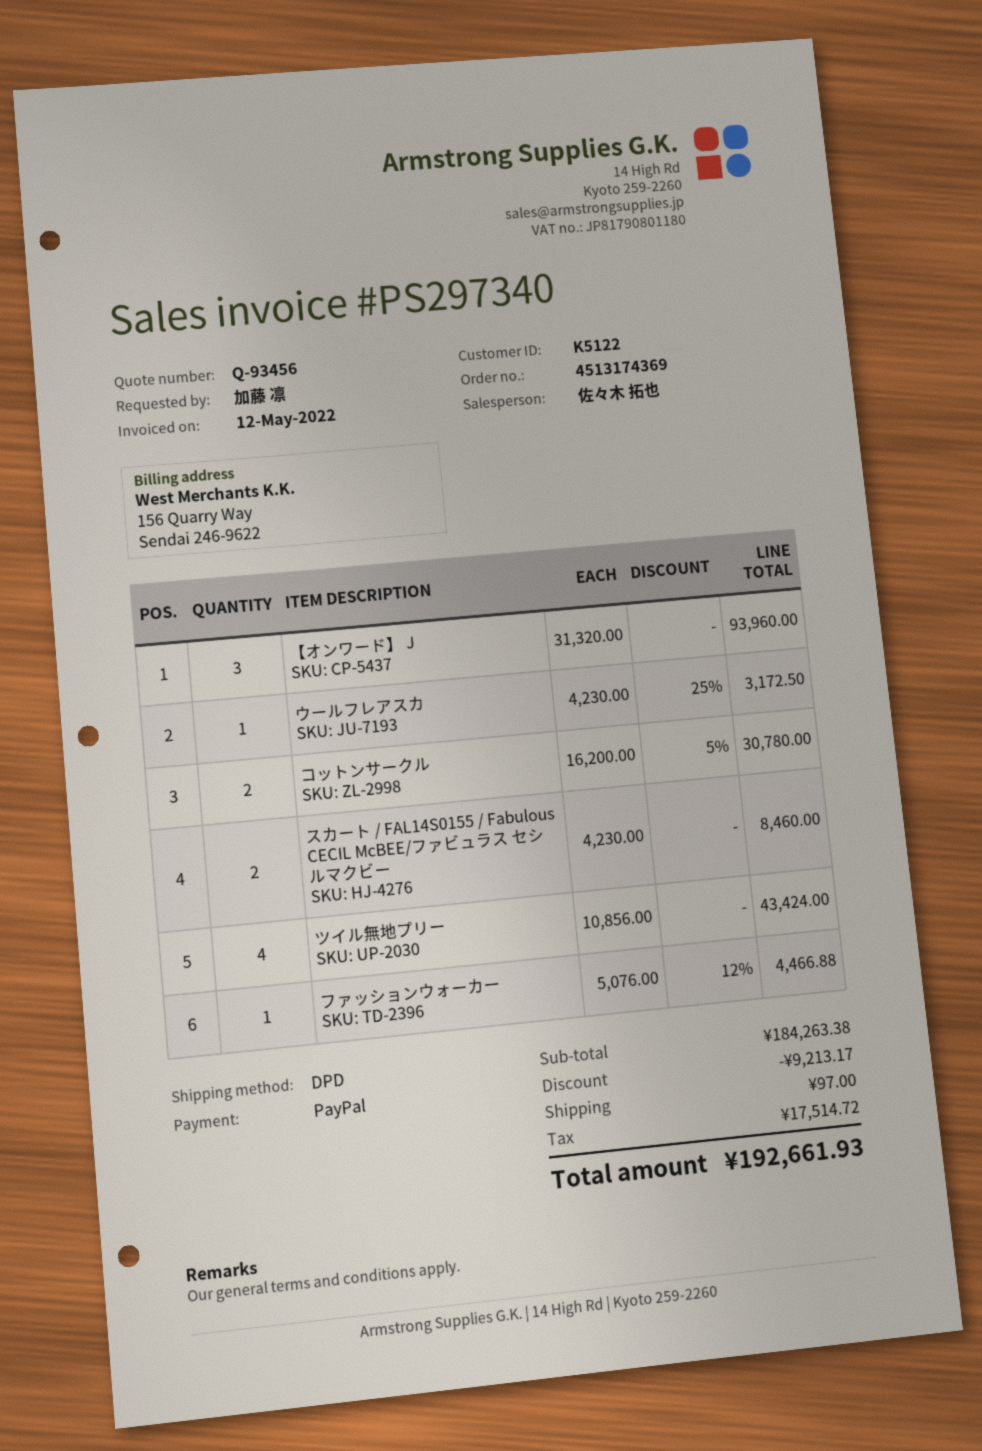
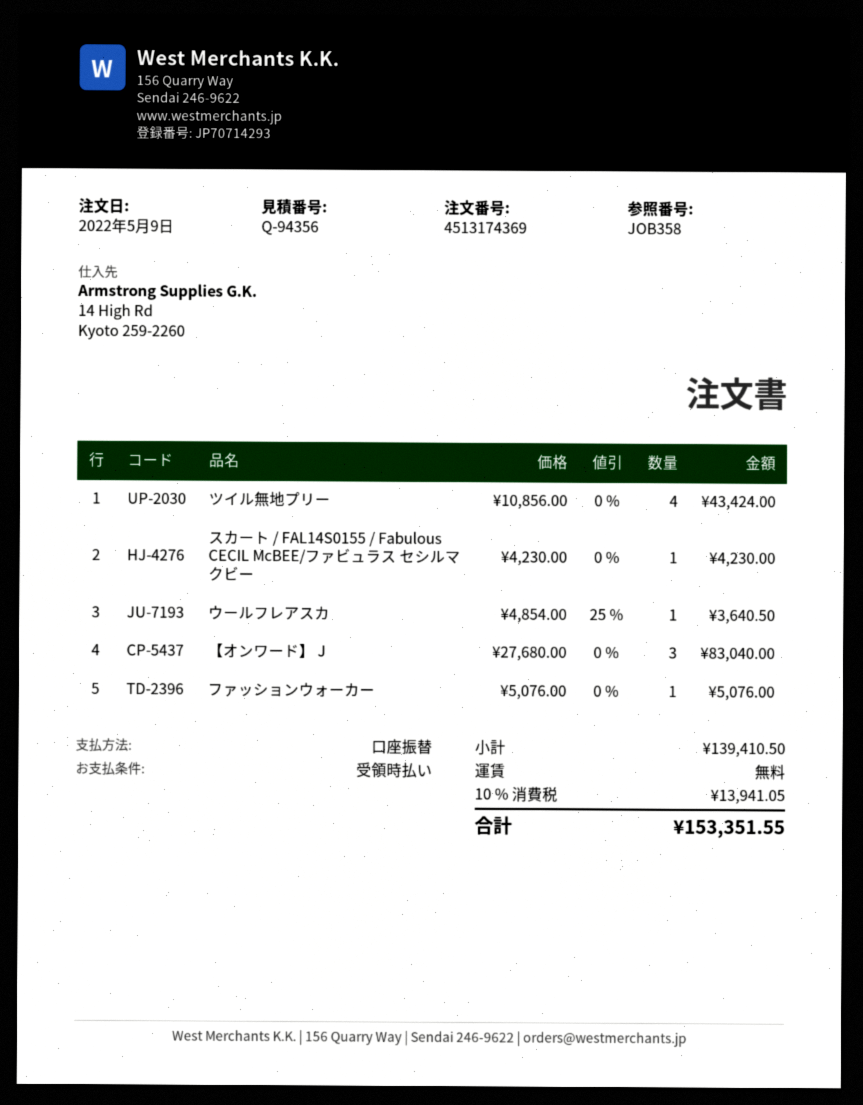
quote number: Q-93456 -> Q-94356
payment method: PayPal -> direct debit
【オンワード】 J: 3 x 31320.00 = 93960.00 -> 3 x 27680.00 = 83040.00
ウールフレアスカ: 1 x 4230.00 - 25% = 3172.50 -> 1 x 4854.00 - 25% = 3640.50
コットンサークル: 2 x 16200.00 - 5% = 30780.00 -> none
スカート / FAL14S0155 / Fabulous CECIL McBEE/ファビュラス セシルマクビー: 2 x 4230.00 = 8460.00 -> 1 x 4230.00 = 4230.00
ファッションウォーカー: 1 x 5076.00 - 12% = 4466.88 -> 1 x 5076.00 = 5076.00
subtotal: 184263.38 -> 139410.50
discount: 9213.17 -> none
shipping: 97.00 -> 0.00
tax: 17514.72 -> 13941.05
total: 192661.93 -> 153351.55

